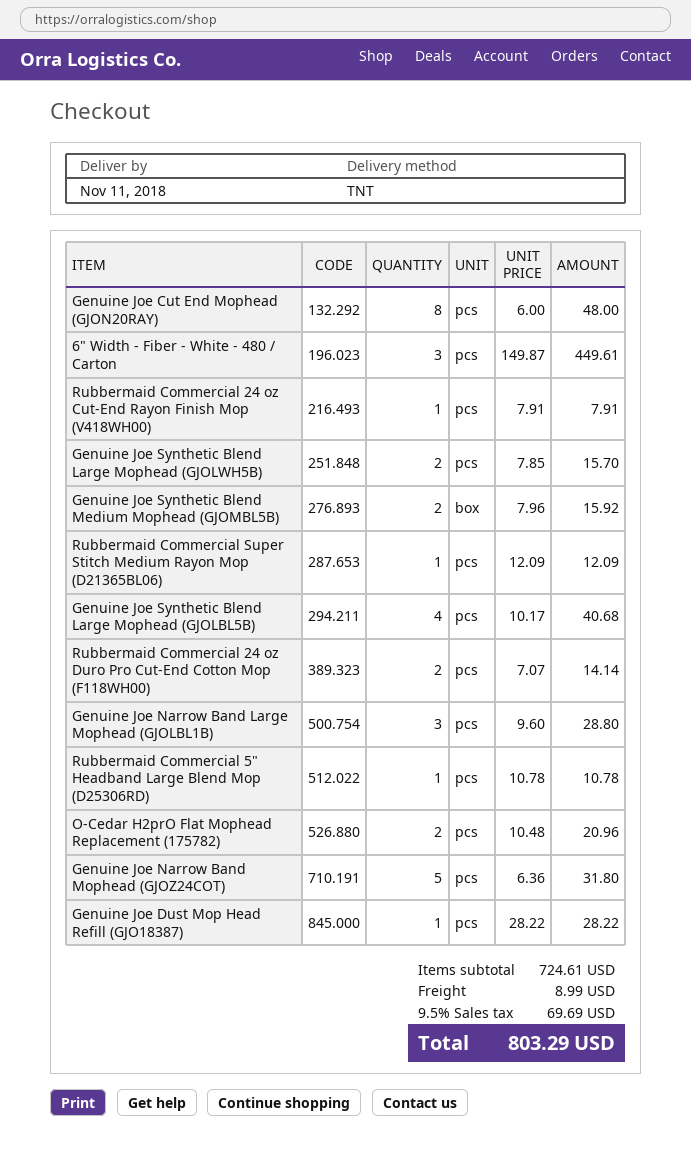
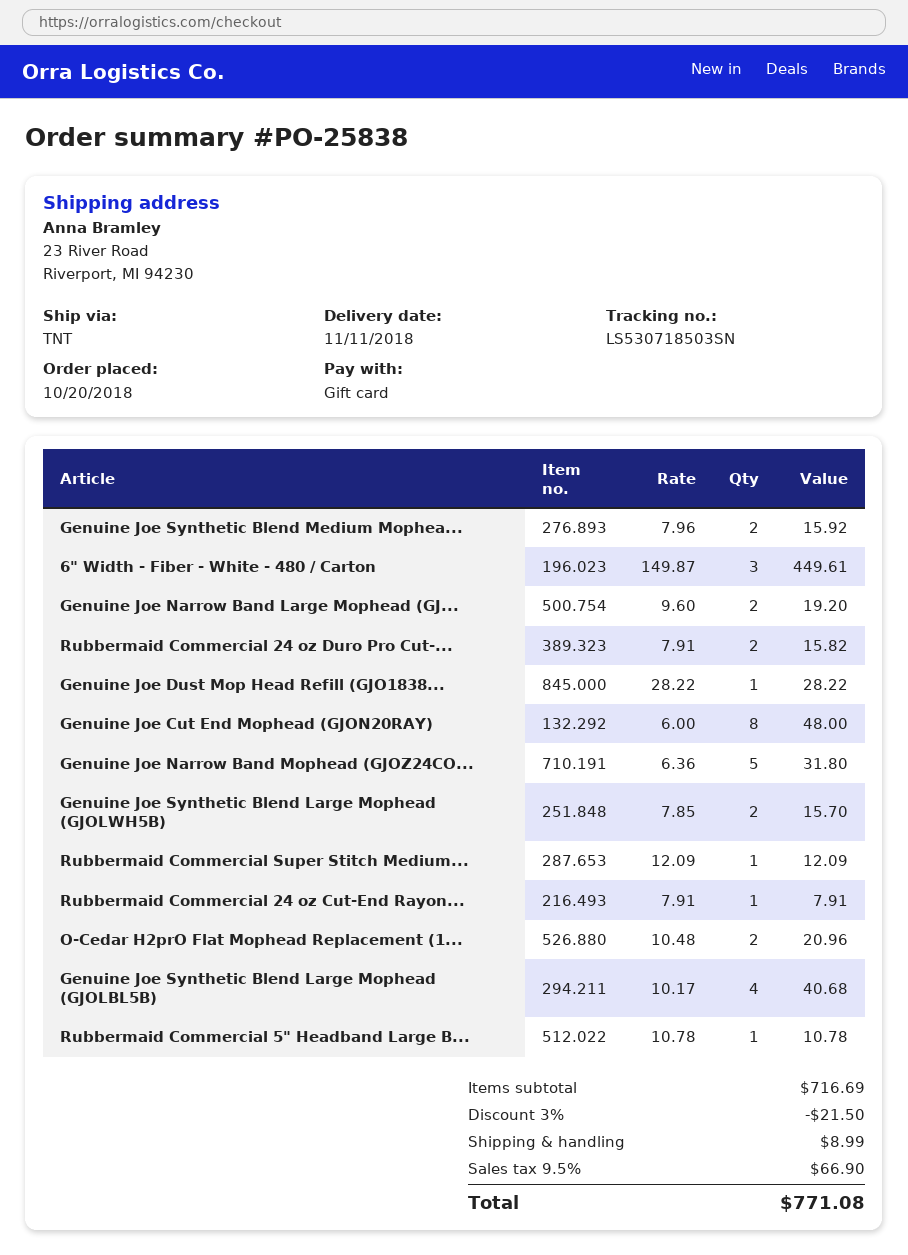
Rubbermaid Commercial 24 oz Duro Pro Cut-End Cotton Mop (F118WH00): 2 x 7.07 = 14.14 -> 2 x 7.91 = 15.82
Genuine Joe Narrow Band Large Mophead (GJOLBL1B): 3 x 9.60 = 28.80 -> 2 x 9.60 = 19.20
subtotal: 724.61 -> 716.69
discount: none -> 3% = 21.50
tax: 9.5% = 69.69 -> 9.5% = 66.90
total: 803.29 -> 771.08

